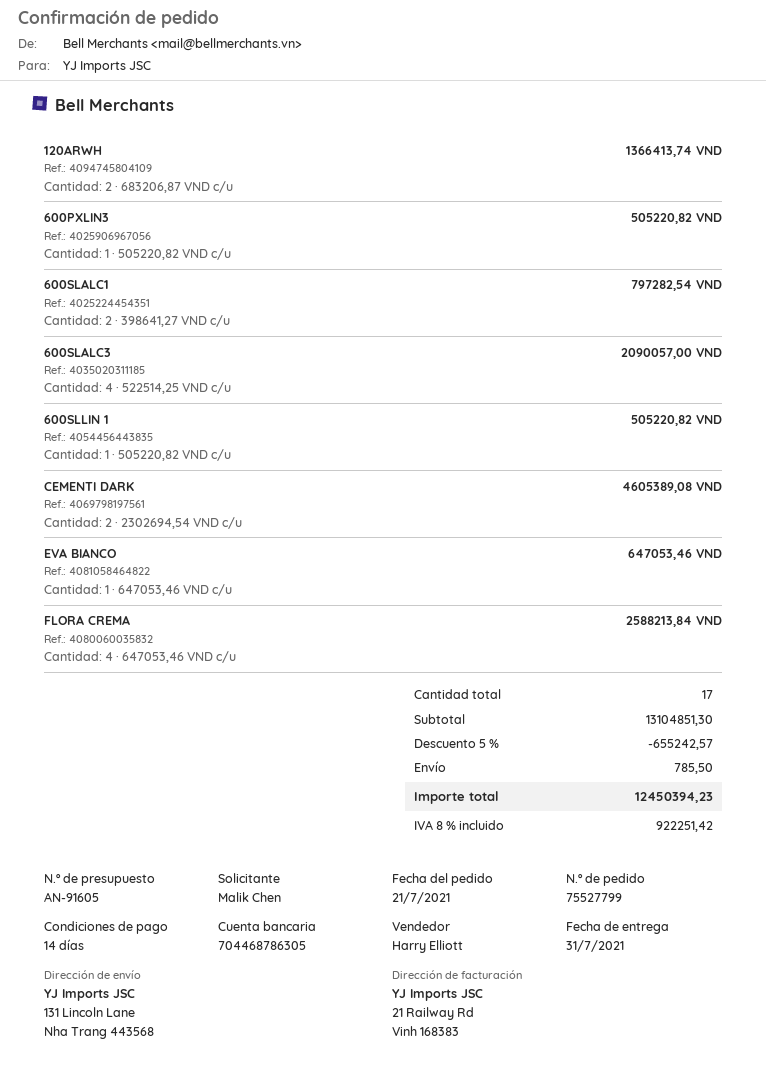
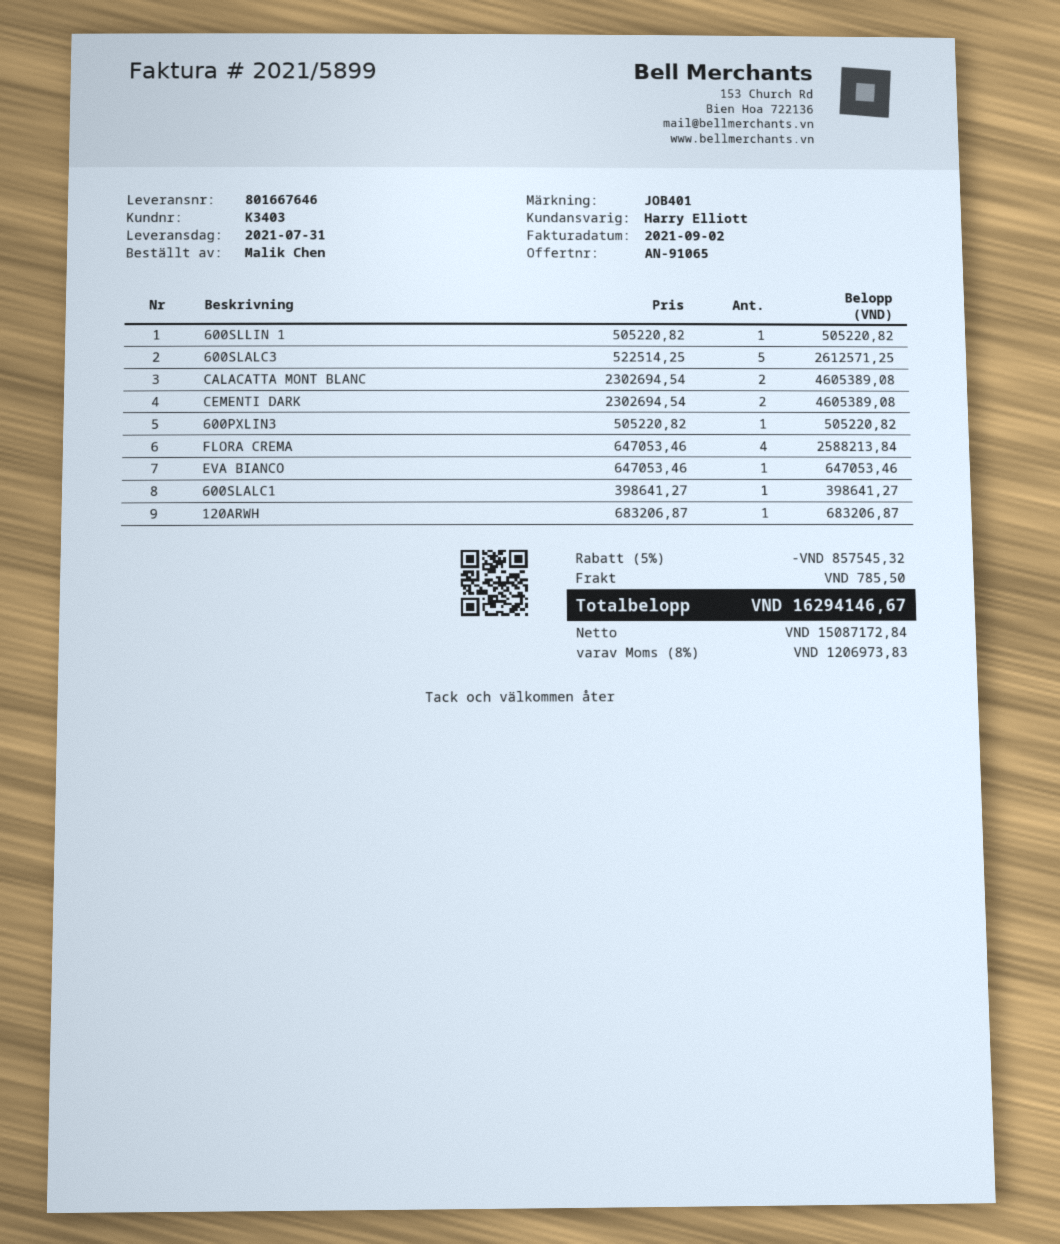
quote number: AN-91605 -> AN-91065
120ARWH: 2 x 683206.87 = 1366413.74 -> 1 x 683206.87 = 683206.87
600SLALC1: 2 x 398641.27 = 797282.54 -> 1 x 398641.27 = 398641.27
600SLALC3: 4 x 522514.25 = 2090057.00 -> 5 x 522514.25 = 2612571.25
CALACATTA MONT BLANC: none -> 2 x 2302694.54 = 4605389.08
discount: 5% = 655242.57 -> 5% = 857545.32
tax: 8% = 922251.42 -> 8% = 1206973.83
total: 12450394.23 -> 16294146.67

